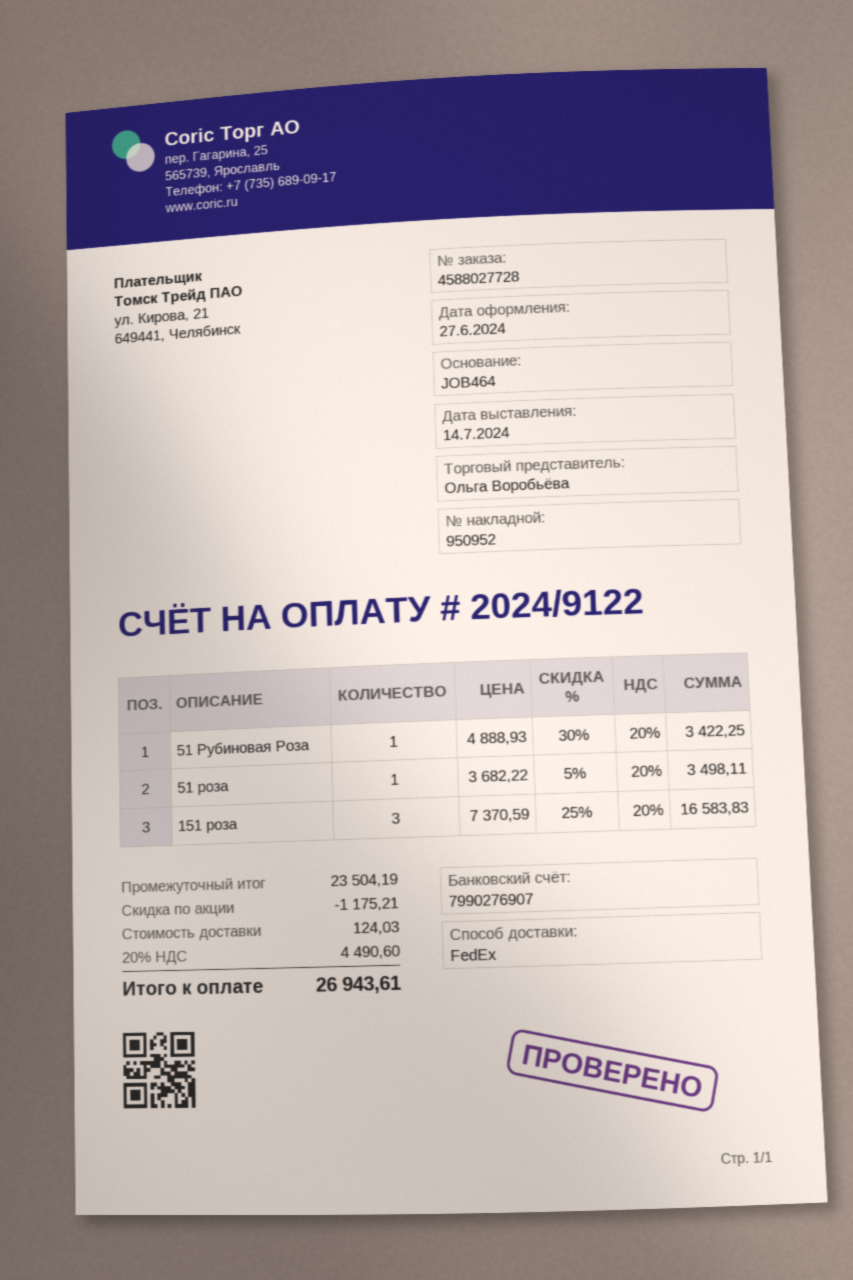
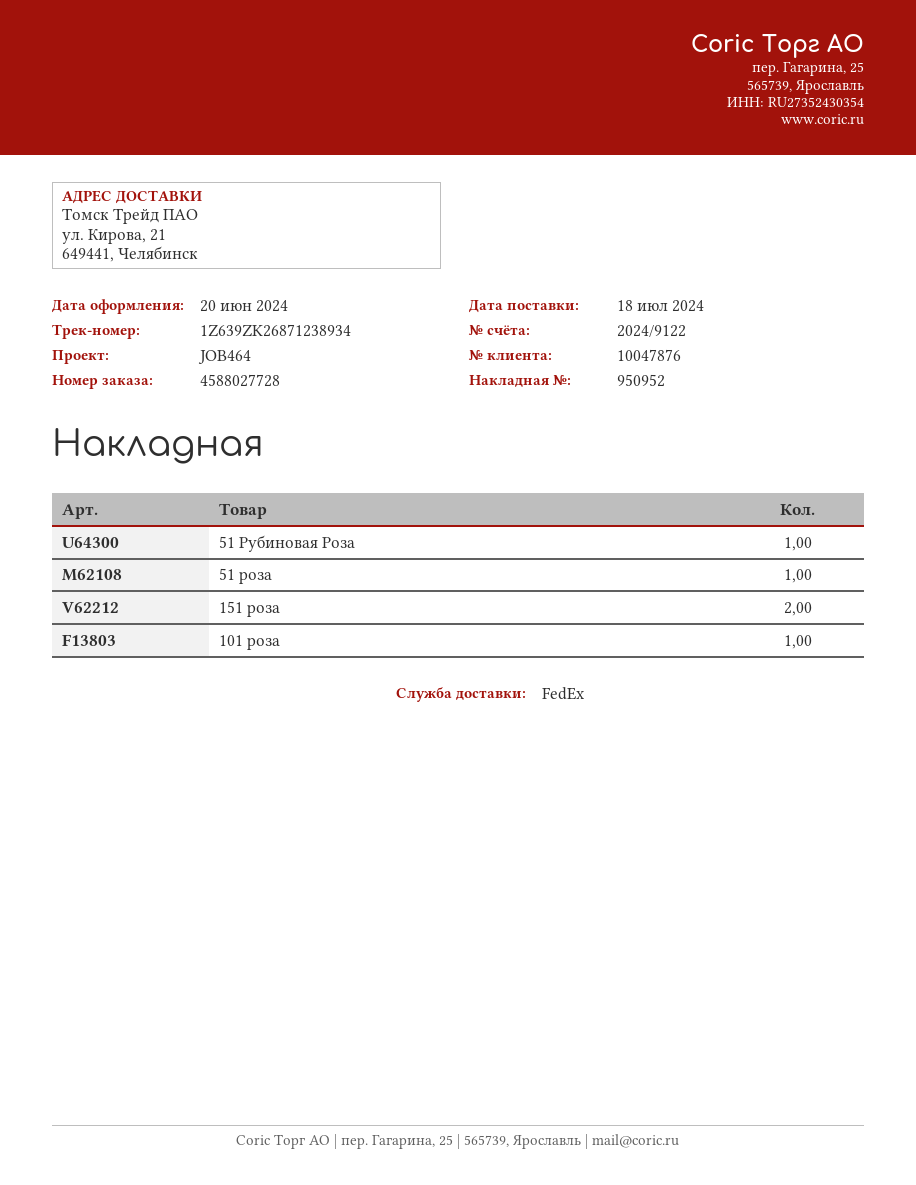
order date: 2024-06-27 -> 2024-06-20
151 роза: 3 -> 2
101 роза: none -> 1

